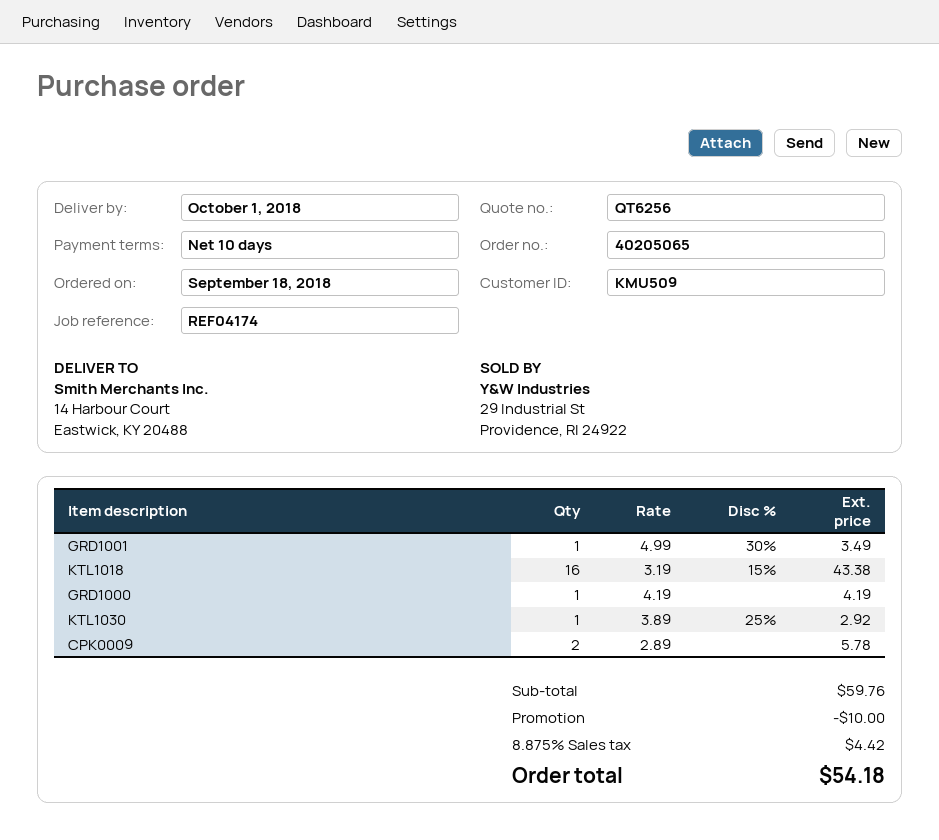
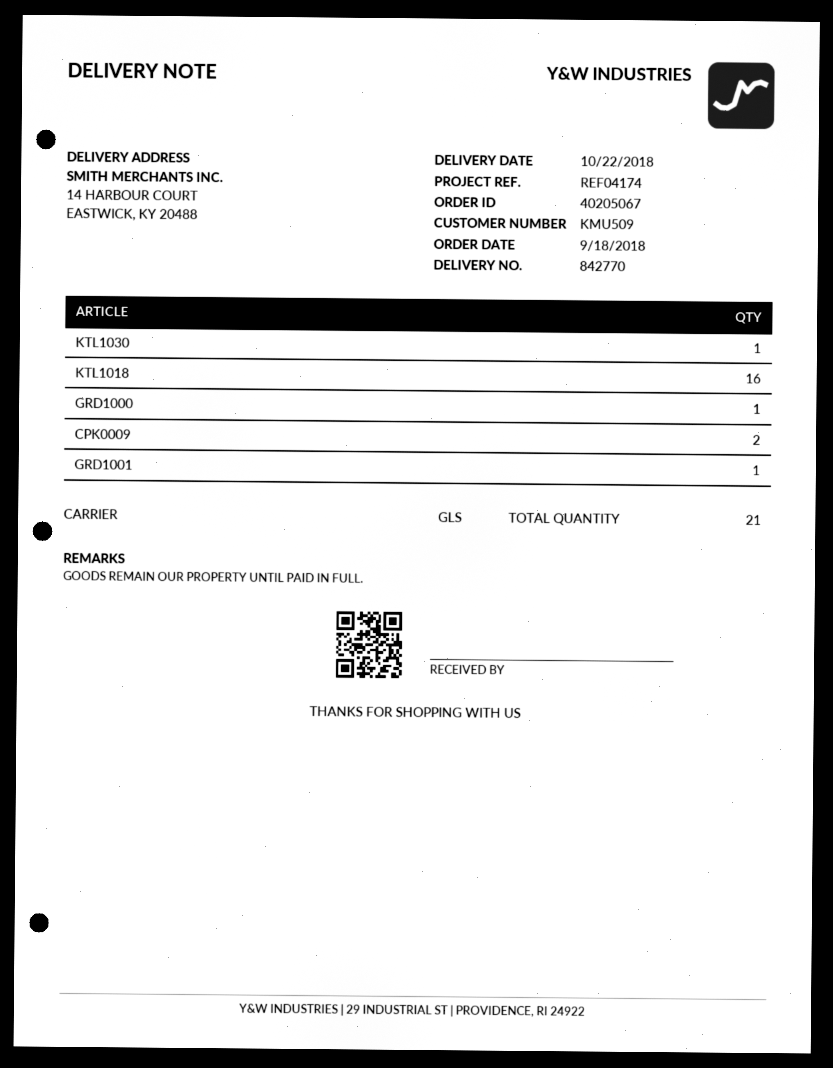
order number: 40205065 -> 40205067
delivery date: 2018-10-01 -> 2018-10-22

